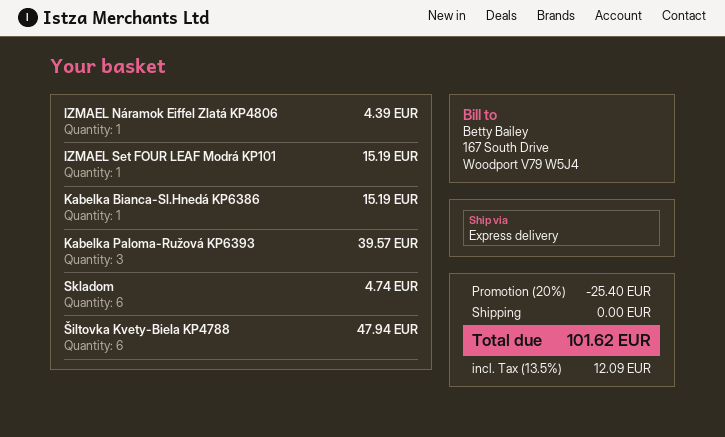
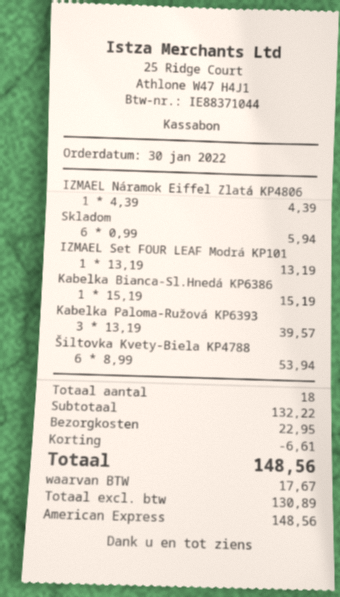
IZMAEL Set FOUR LEAF Modrá KP101: 1 for 15.19 -> 1 for 13.19
Skladom: 6 for 4.74 -> 6 for 5.94
Šiltovka Kvety-Biela KP4788: 6 for 47.94 -> 6 for 53.94
discount: 25.40 -> 6.61
shipping: 0.00 -> 22.95
tax: 12.09 -> 17.67
total: 101.62 -> 148.56

